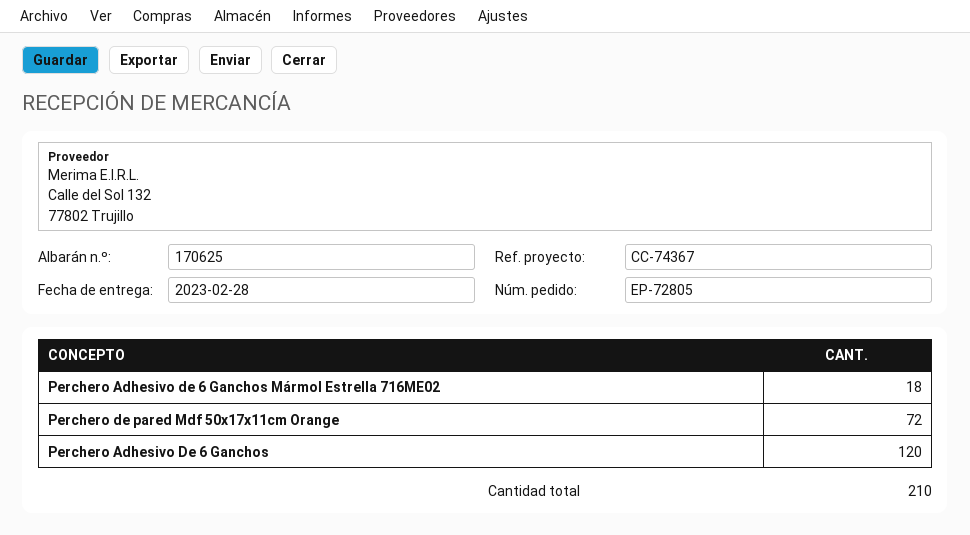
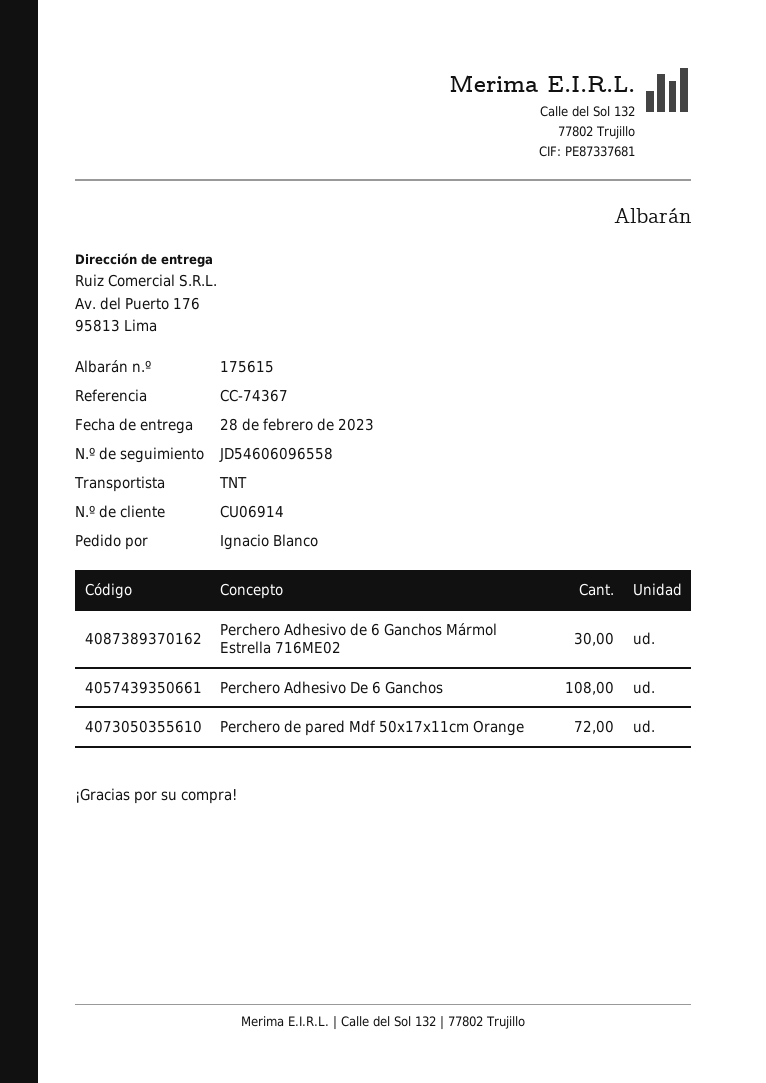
delivery note number: 170625 -> 175615
Perchero Adhesivo de 6 Ganchos Mármol Estrella 716ME02: 18 -> 30
Perchero Adhesivo De 6 Ganchos: 120 -> 108

